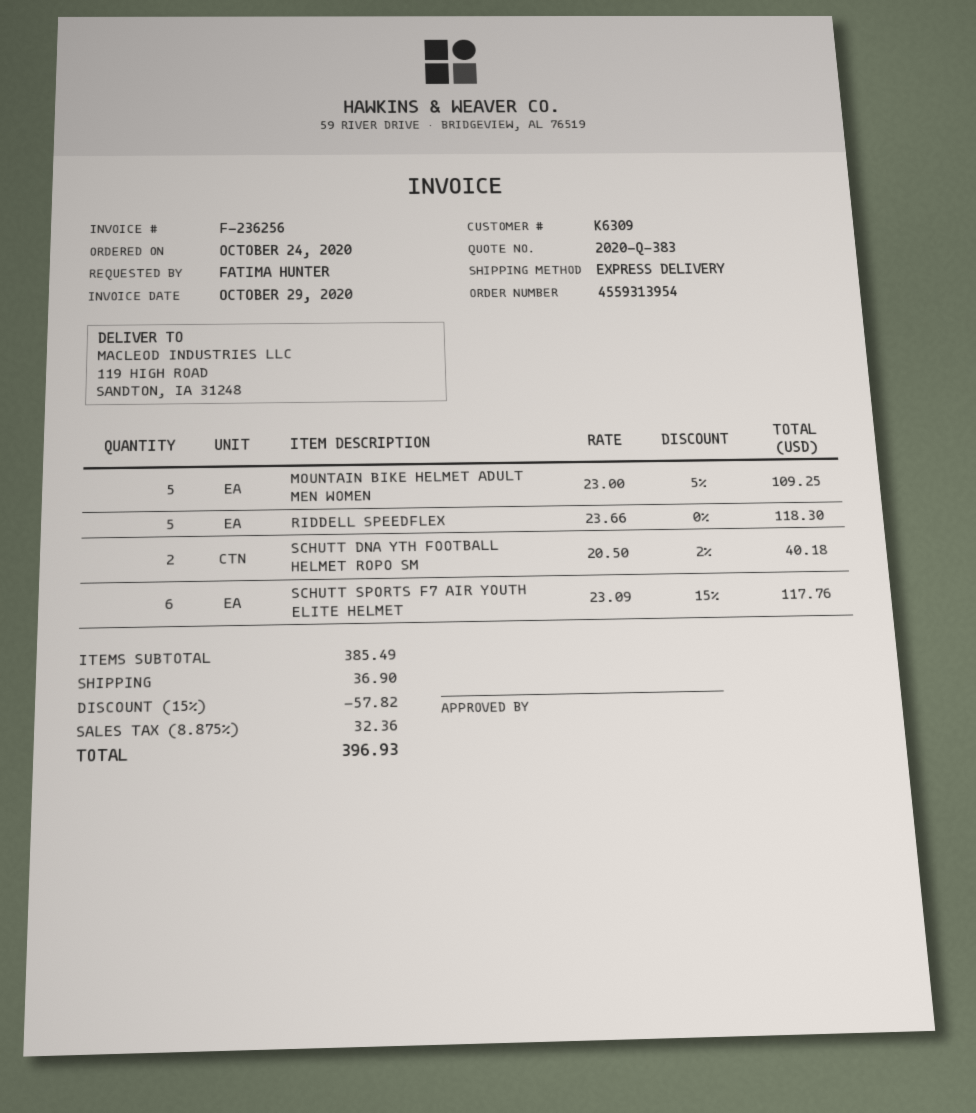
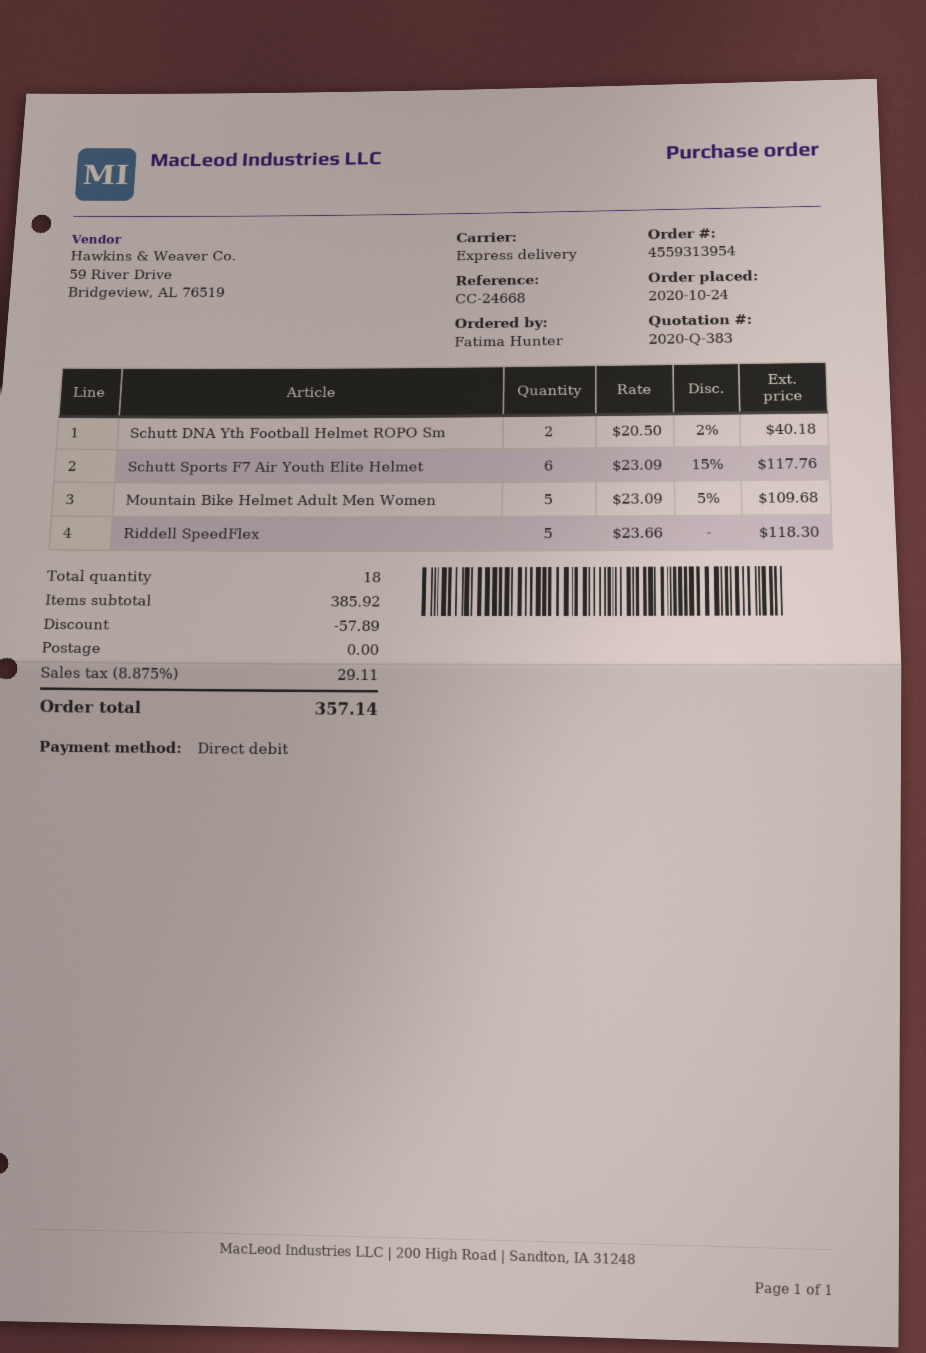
MOUNTAIN BIKE HELMET ADULT MEN WOMEN: 5 x 23.00 - 5% = 109.25 -> 5 x 23.09 - 5% = 109.68
subtotal: 385.49 -> 385.92
discount: 57.82 -> 57.89
shipping: 36.90 -> 0.00
tax: 8.875% = 32.36 -> 8.875% = 29.11
total: 396.93 -> 357.14

